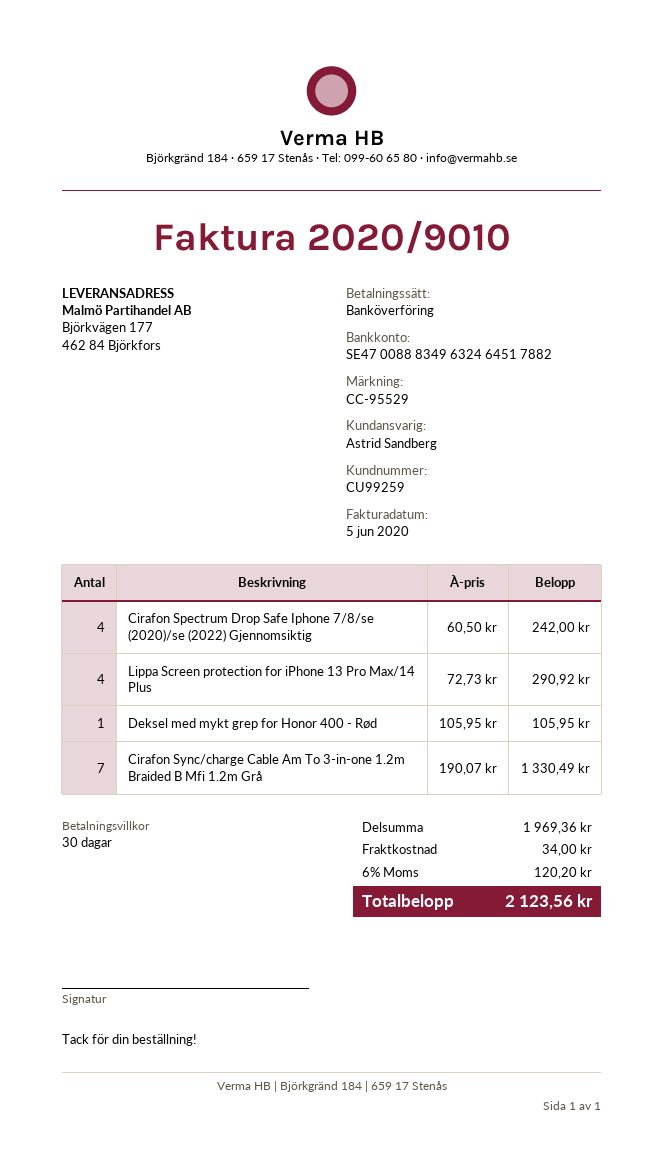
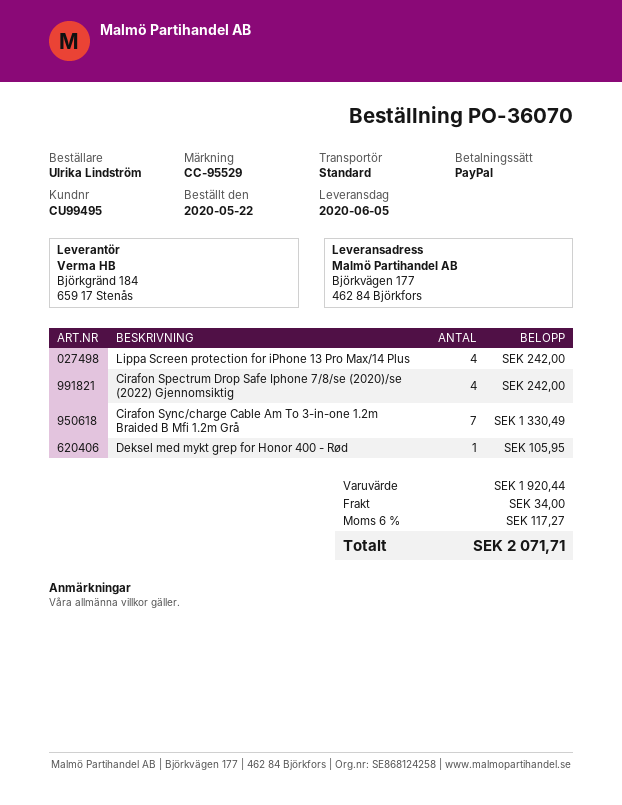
customer number: CU99259 -> CU99495
payment method: bank transfer -> PayPal
Lippa Screen protection for iPhone 13 Pro Max/14 Plus: 4 for 290.92 -> 4 for 242.00
subtotal: 1969.36 -> 1920.44
tax: 6% = 120.20 -> 6% = 117.27
total: 2123.56 -> 2071.71

